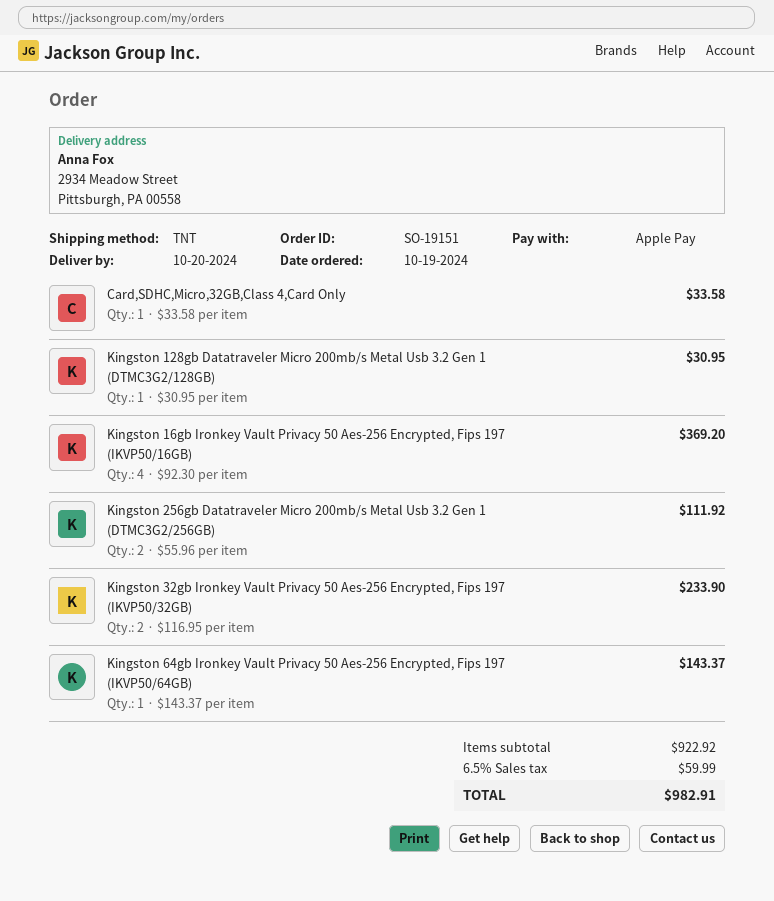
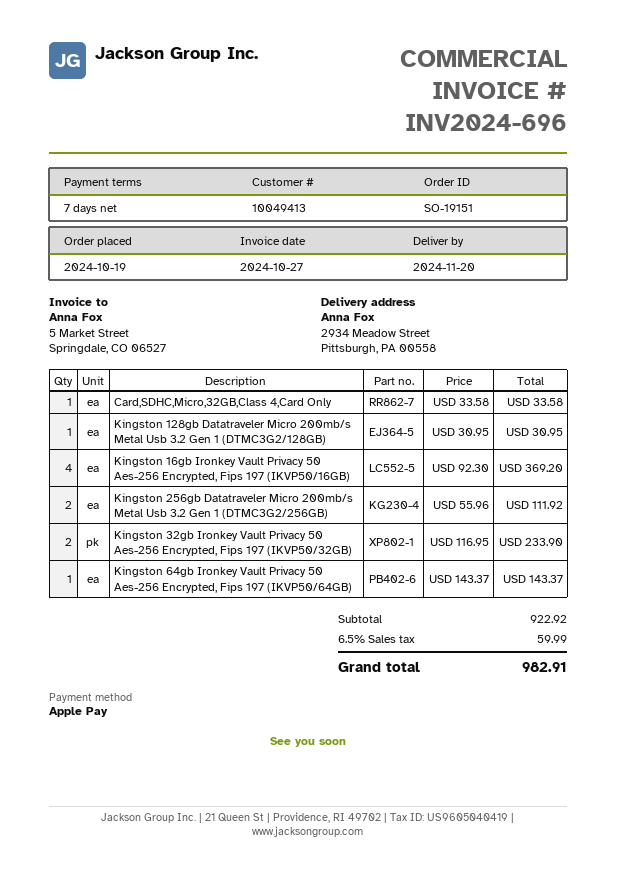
delivery date: 2024-10-20 -> 2024-11-20

